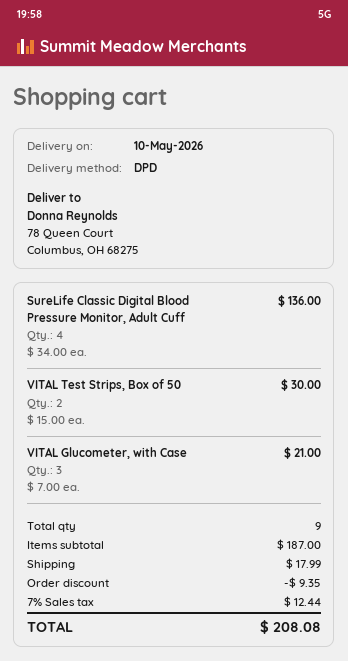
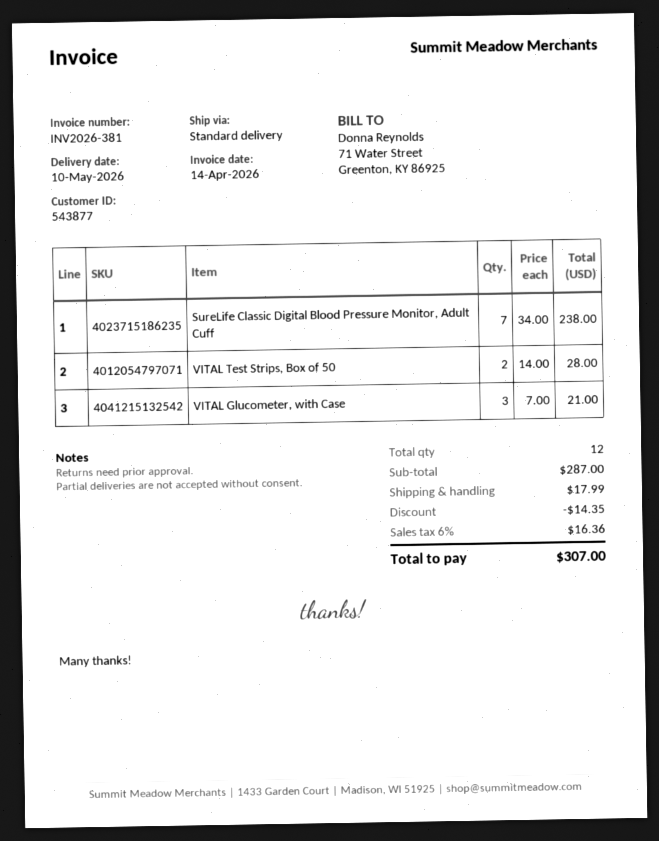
shipping method: DPD -> standard
SureLife Classic Digital Blood Pressure Monitor, Adult Cuff: 4 x 34.00 = 136.00 -> 7 x 34.00 = 238.00
VITAL Test Strips, Box of 50: 2 x 15.00 = 30.00 -> 2 x 14.00 = 28.00
total quantity: 9 -> 12
subtotal: 187.00 -> 287.00
discount: 9.35 -> 14.35
tax: 7% = 12.44 -> 6% = 16.36
total: 208.08 -> 307.00

